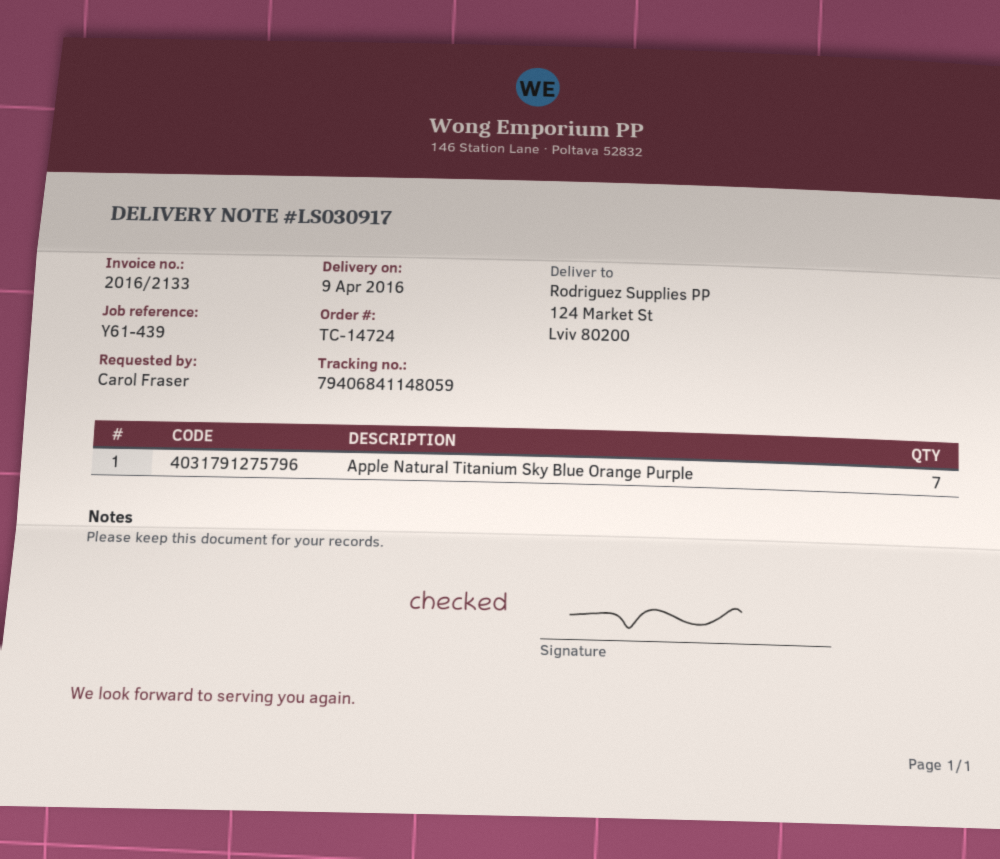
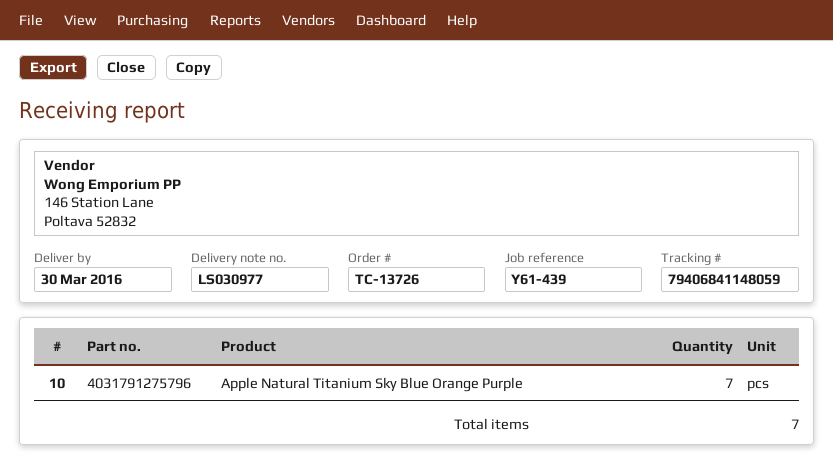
order number: TC-14724 -> TC-13726
delivery note number: LS030917 -> LS030977
delivery date: 2016-04-09 -> 2016-03-30

